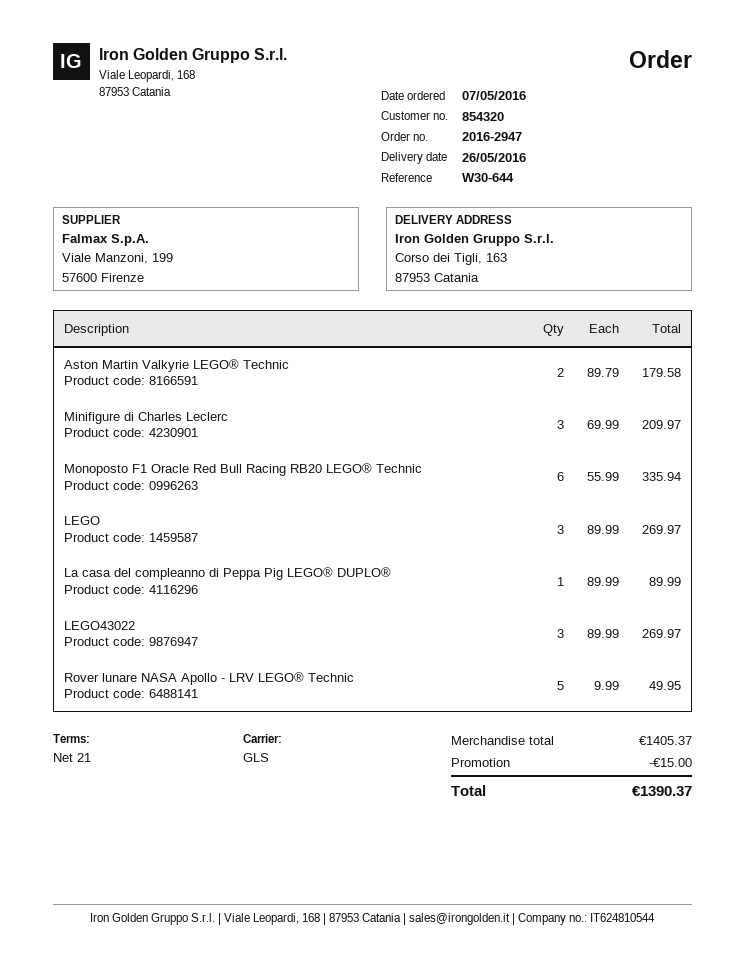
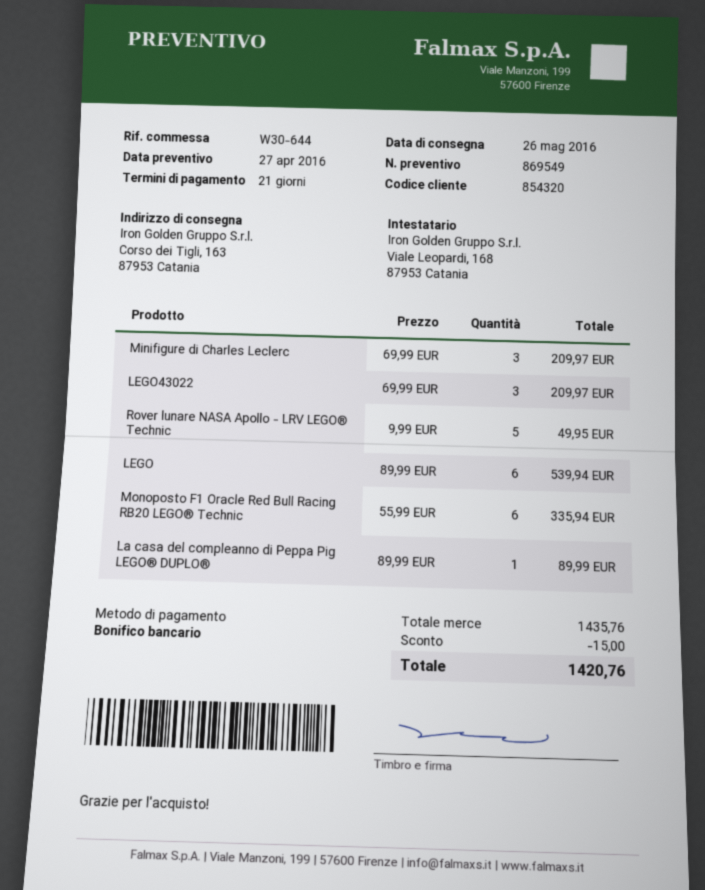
Aston Martin Valkyrie LEGO® Technic: 2 x 89.79 = 179.58 -> none
LEGO: 3 x 89.99 = 269.97 -> 6 x 89.99 = 539.94
LEGO43022: 3 x 89.99 = 269.97 -> 3 x 69.99 = 209.97
subtotal: 1405.37 -> 1435.76
total: 1390.37 -> 1420.76

